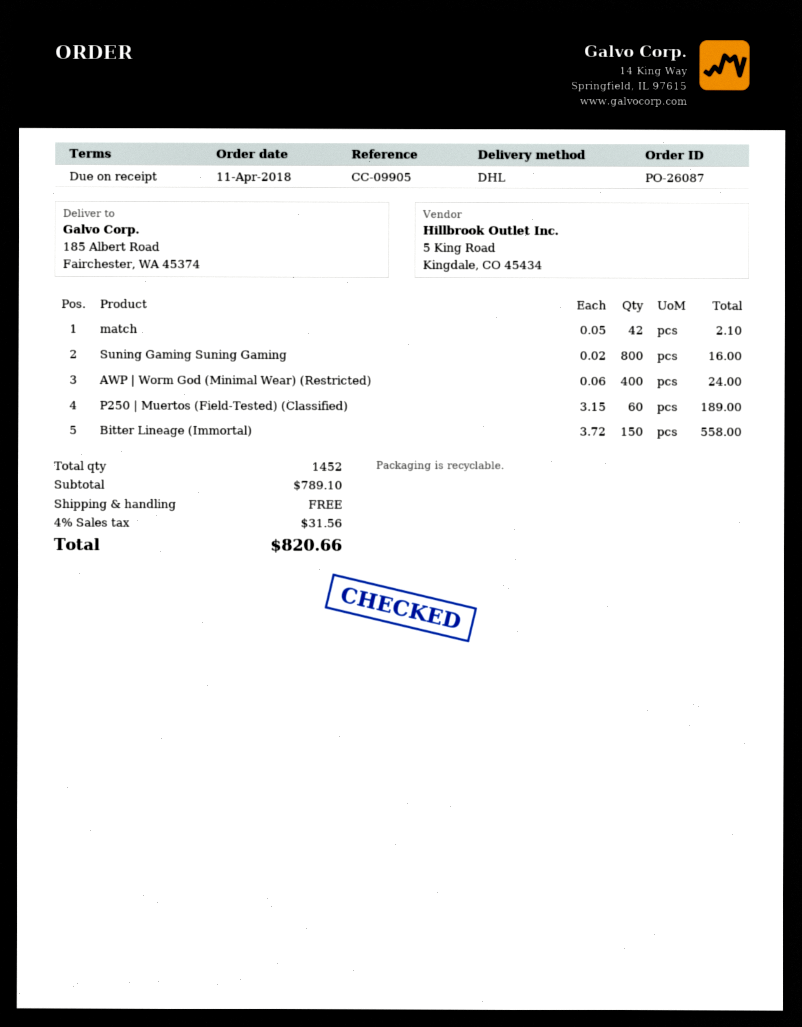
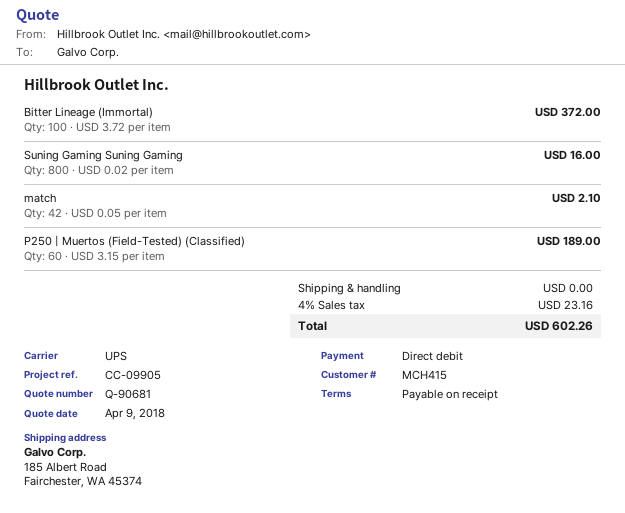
shipping method: DHL -> UPS
AWP | Worm God (Minimal Wear) (Restricted): 400 x 0.06 = 24.00 -> none
Bitter Lineage (Immortal): 150 x 3.72 = 558.00 -> 100 x 3.72 = 372.00
tax: 4% = 31.56 -> 4% = 23.16
total: 820.66 -> 602.26

